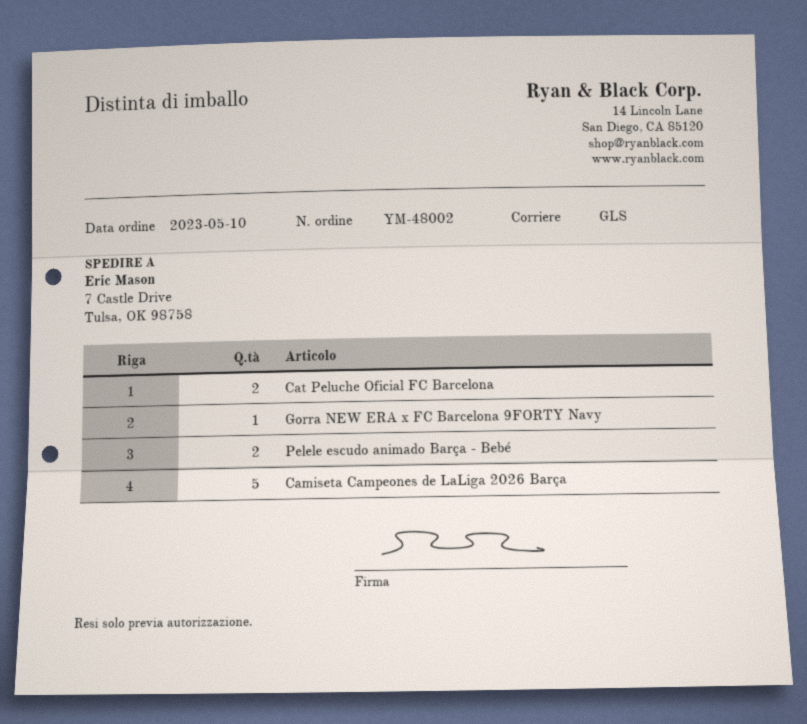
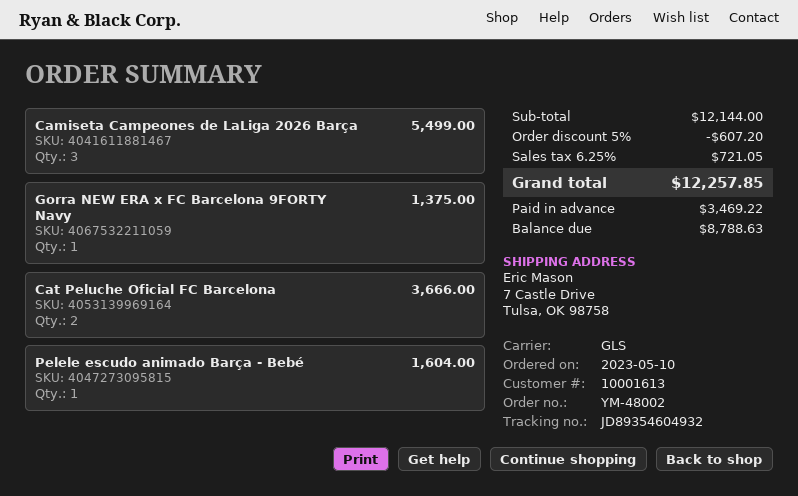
Pelele escudo animado Barça - Bebé: 2 -> 1
Camiseta Campeones de LaLiga 2026 Barça: 5 -> 3

